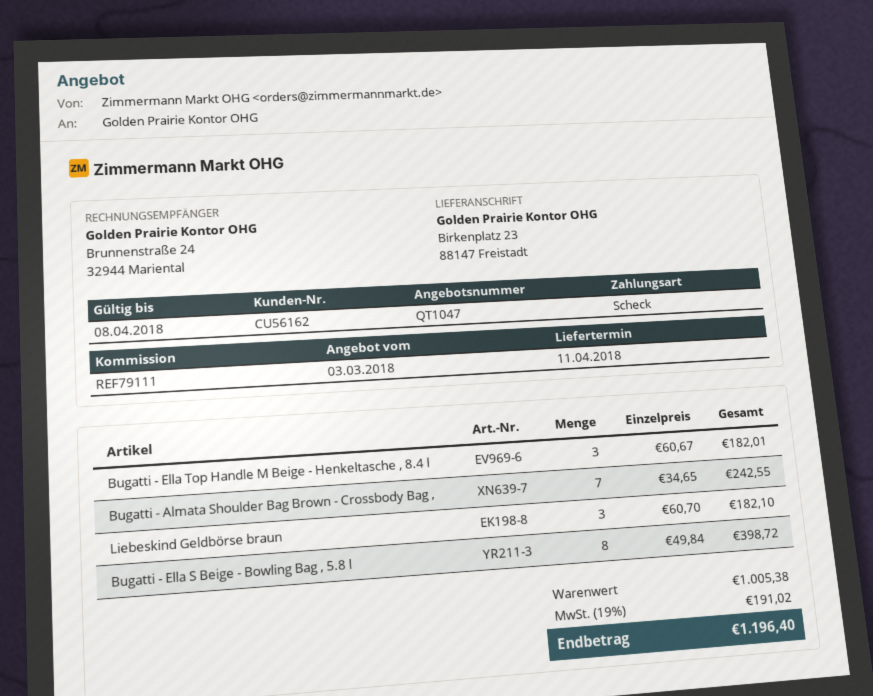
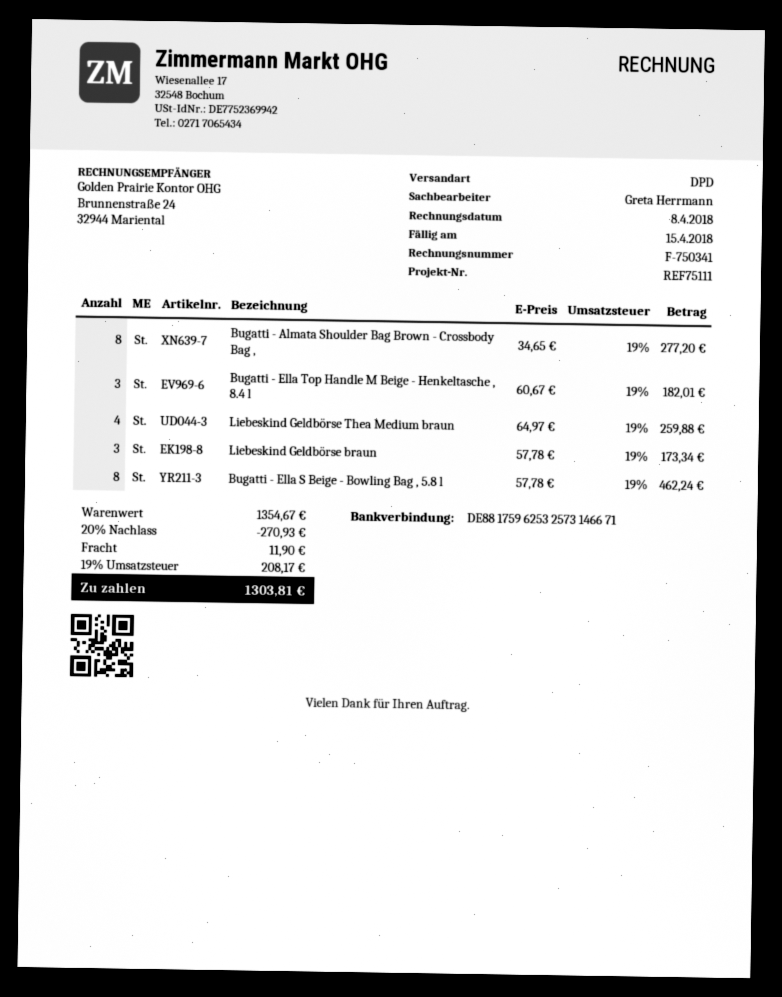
reference: REF79111 -> REF75111
Bugatti - Almata Shoulder Bag Brown - Crossbody Bag ,: 7 x 34.65 = 242.55 -> 8 x 34.65 = 277.20
Liebeskind Geldbörse braun: 3 x 60.70 = 182.10 -> 3 x 57.78 = 173.34
Bugatti - Ella S Beige - Bowling Bag , 5.8 l: 8 x 49.84 = 398.72 -> 8 x 57.78 = 462.24
Liebeskind Geldbörse Thea Medium braun: none -> 4 x 64.97 = 259.88
subtotal: 1005.38 -> 1354.67
discount: none -> 20% = 270.93
shipping: none -> 11.90
tax: 19% = 191.02 -> 19% = 208.17
total: 1196.40 -> 1303.81

